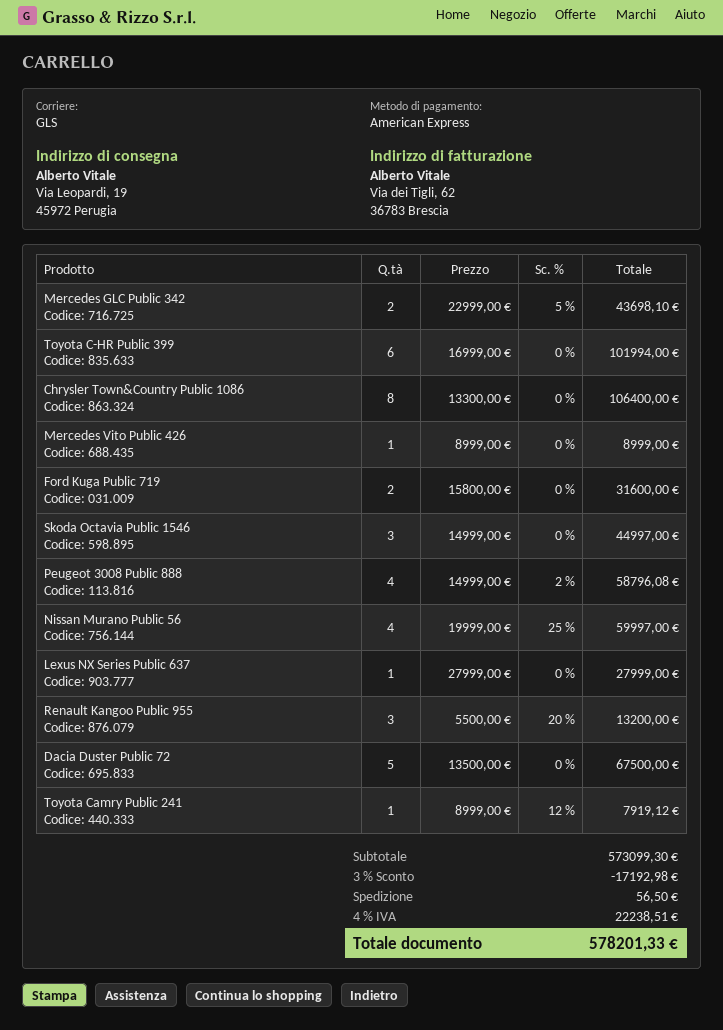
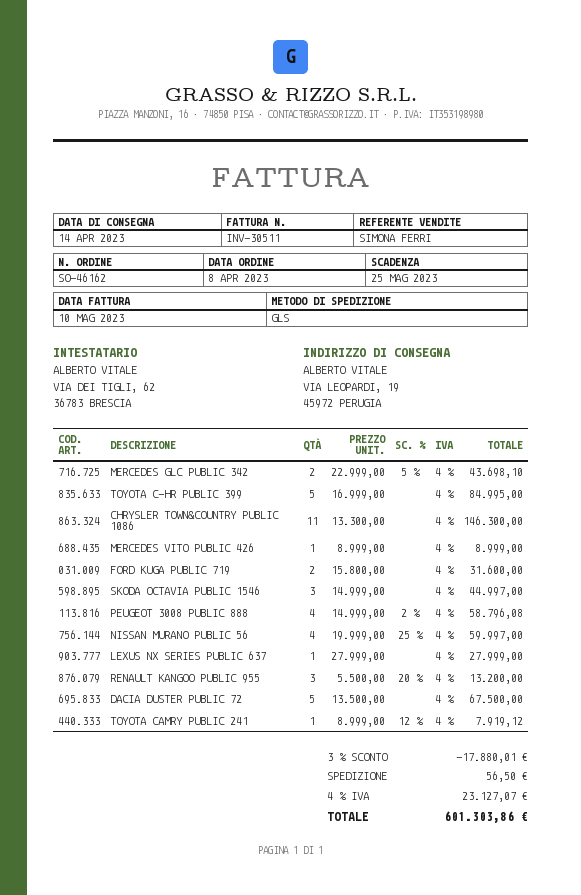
Toyota C-HR Public 399: 6 x 16999.00 = 101994.00 -> 5 x 16999.00 = 84995.00
Chrysler Town&Country Public 1086: 8 x 13300.00 = 106400.00 -> 11 x 13300.00 = 146300.00
discount: 3% = 17192.98 -> 3% = 17880.01
tax: 4% = 22238.51 -> 4% = 23127.07
total: 578201.33 -> 601303.86

